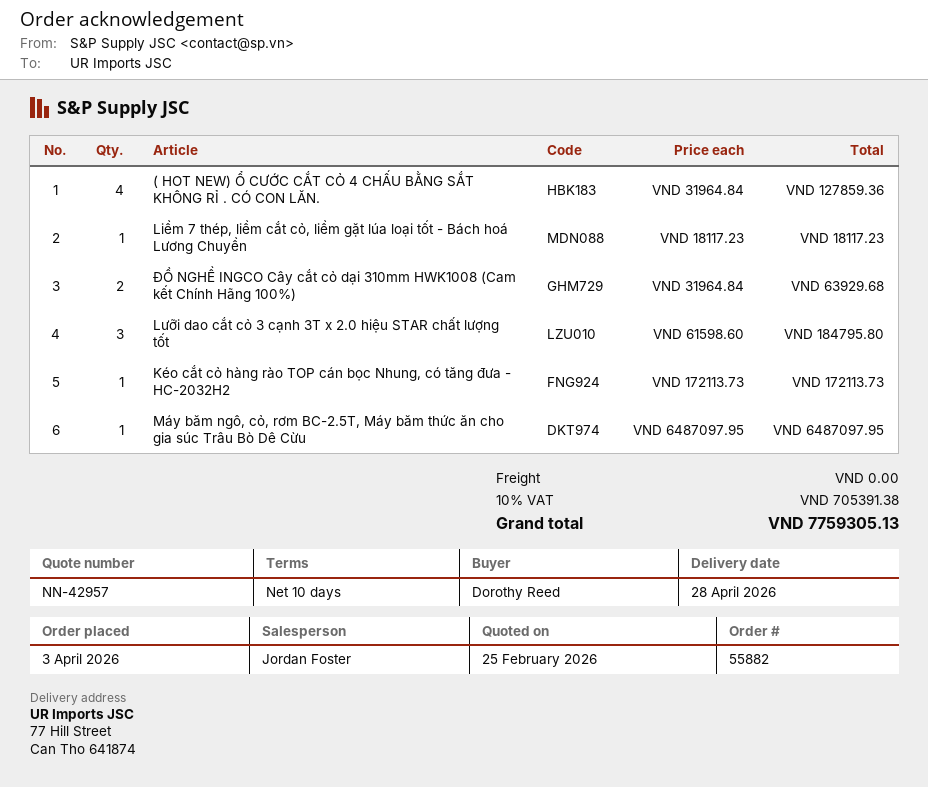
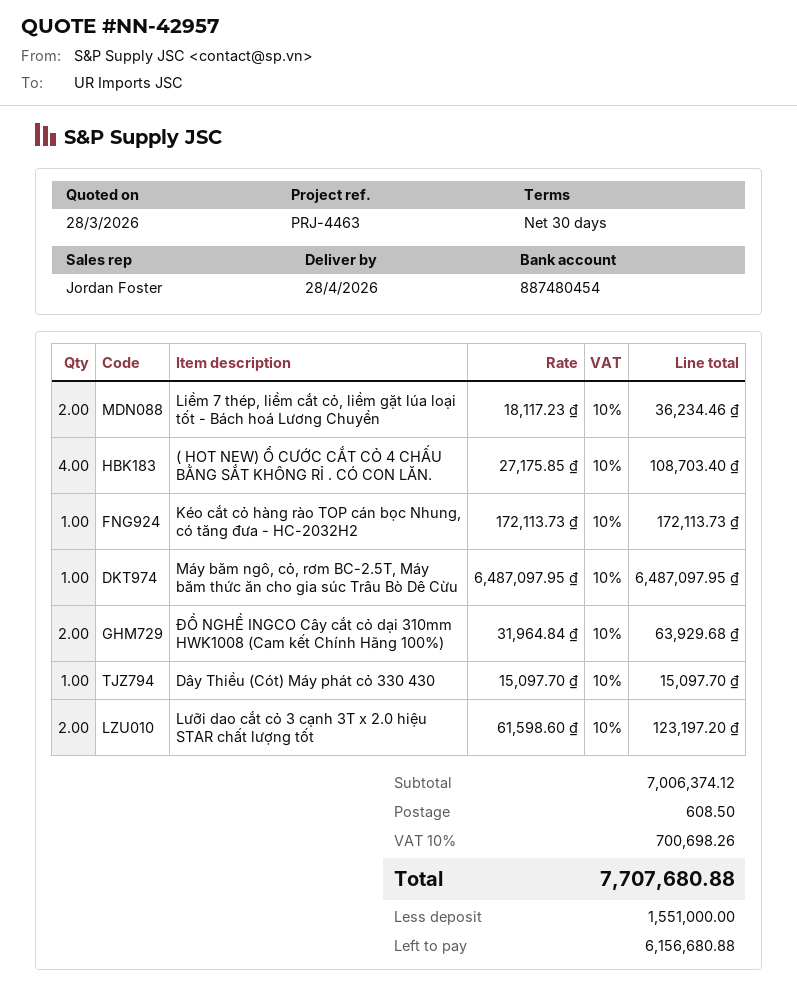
quote date: 2026-02-25 -> 2026-03-28
payment terms: 10 days -> 30 days
( HOT NEW) Ổ CƯỚC CẮT CỎ 4 CHẤU BẰNG SẮT KHÔNG RỈ . CÓ CON LĂN.: 4 x 31964.84 = 127859.36 -> 4 x 27175.85 = 108703.40
Liềm 7 thép, liềm cắt cỏ, liềm gặt lúa loại tốt - Bách hoá Lương Chuyền: 1 x 18117.23 = 18117.23 -> 2 x 18117.23 = 36234.46
Lưỡi dao cắt cỏ 3 cạnh 3T x 2.0 hiệu STAR chất lượng tốt: 3 x 61598.60 = 184795.80 -> 2 x 61598.60 = 123197.20
Dây Thiều (Cót) Máy phát cỏ 330 430: none -> 1 x 15097.70 = 15097.70
shipping: 0.00 -> 608.50
tax: 10% = 705391.38 -> 10% = 700698.26
total: 7759305.13 -> 7707680.88

